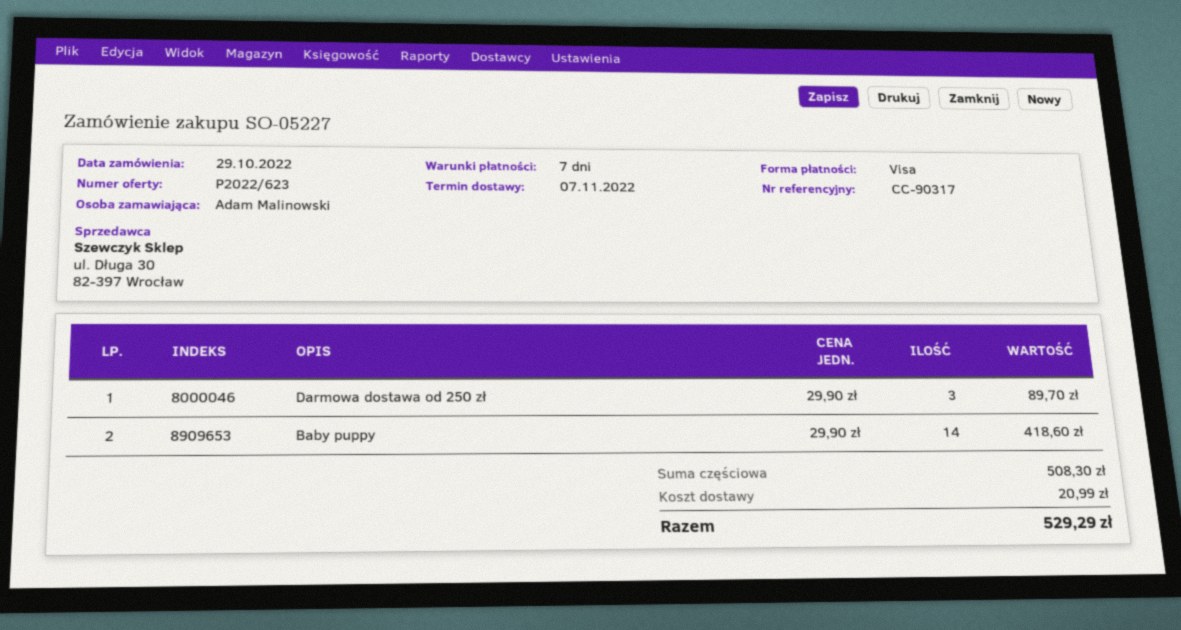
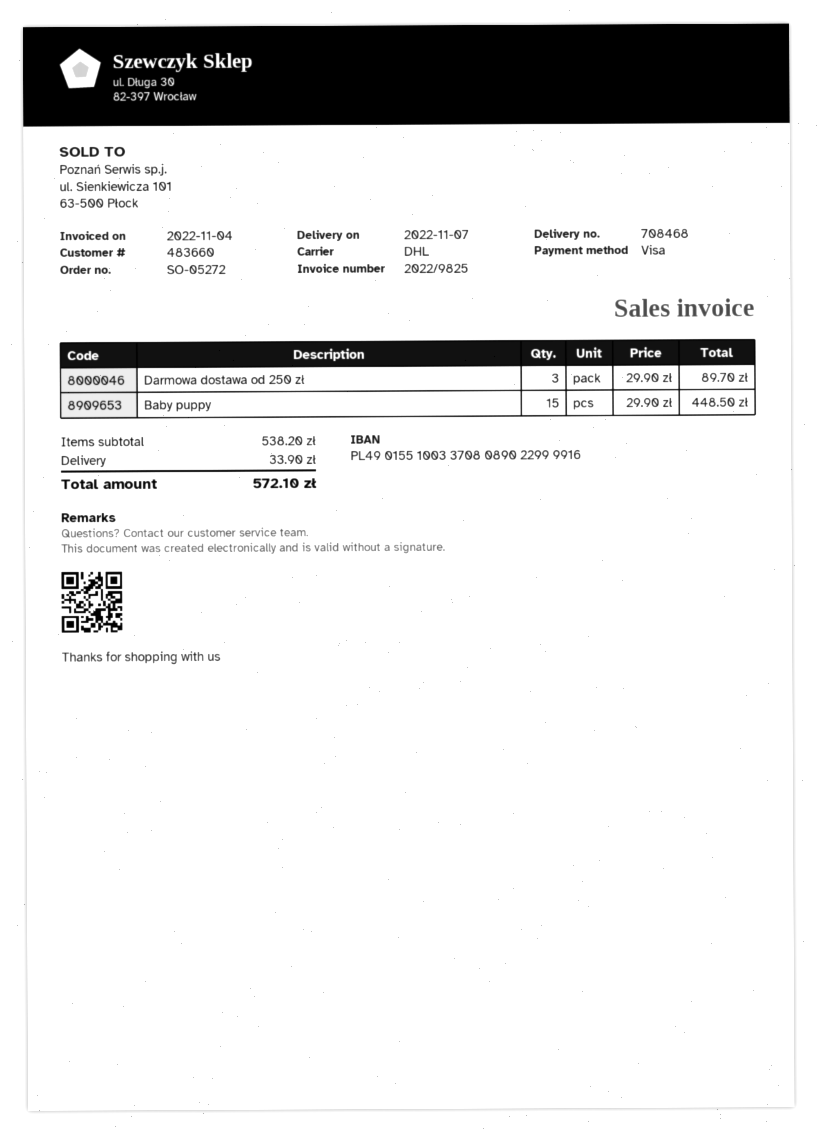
order number: SO-05227 -> SO-05272
Baby puppy: 14 x 29.90 = 418.60 -> 15 x 29.90 = 448.50
subtotal: 508.30 -> 538.20
shipping: 20.99 -> 33.90
total: 529.29 -> 572.10

